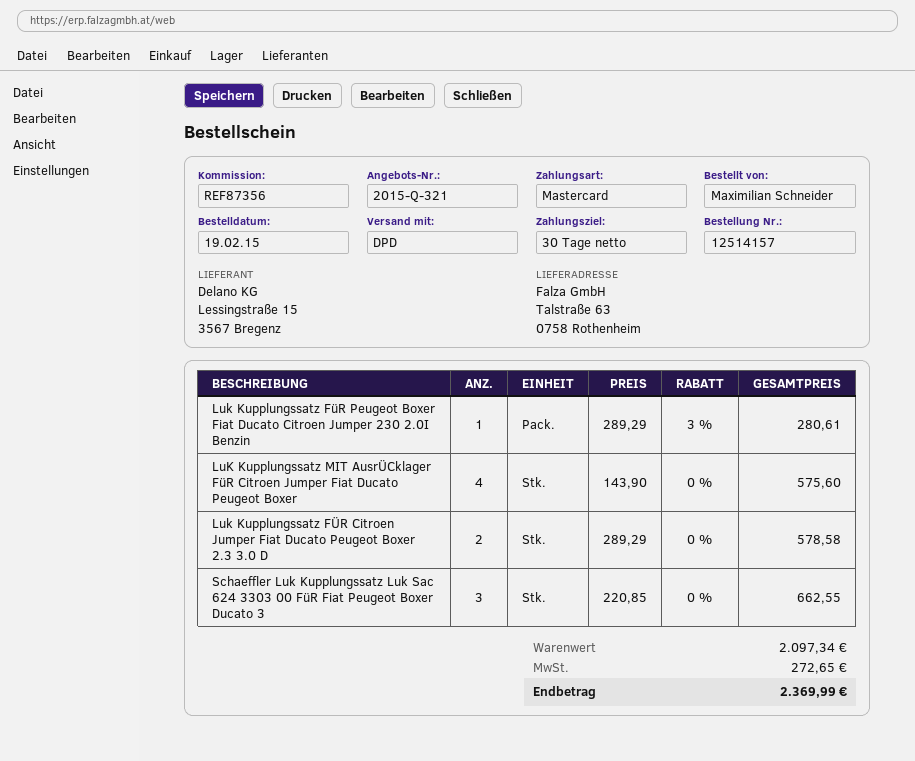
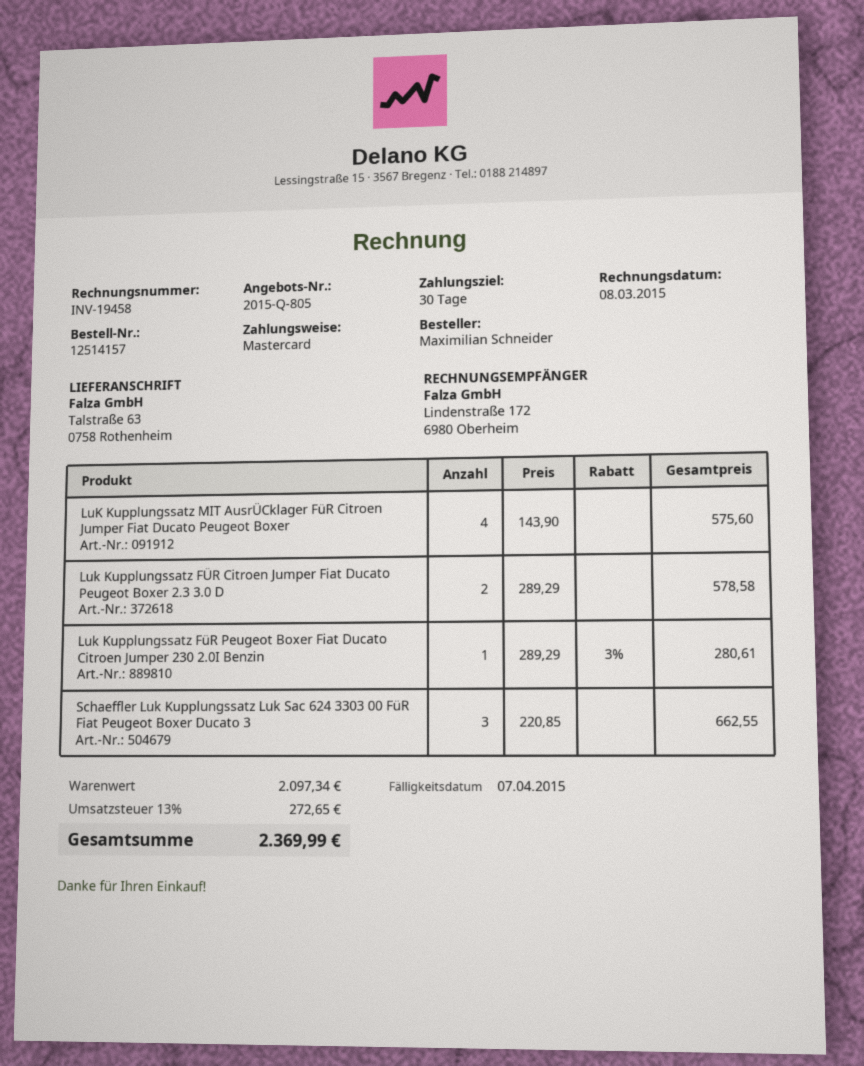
quote number: 2015-Q-321 -> 2015-Q-805

